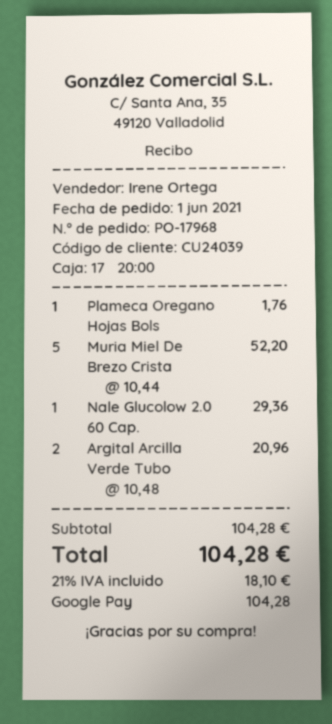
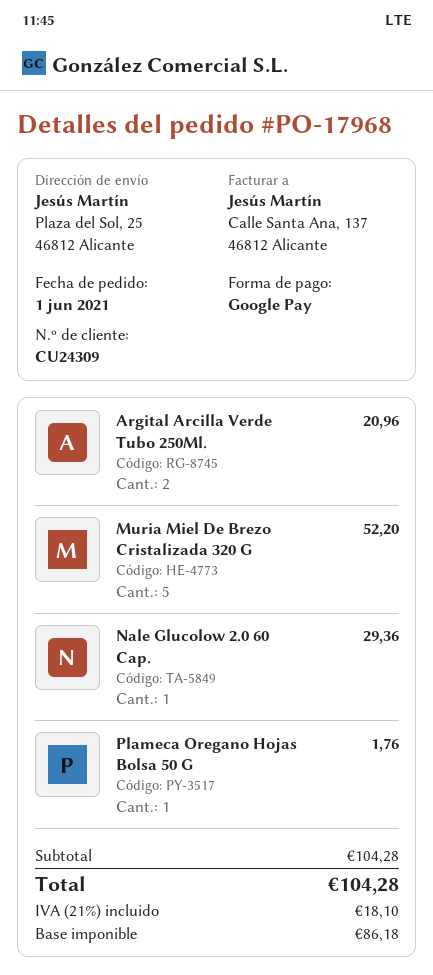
customer number: CU24039 -> CU24309

